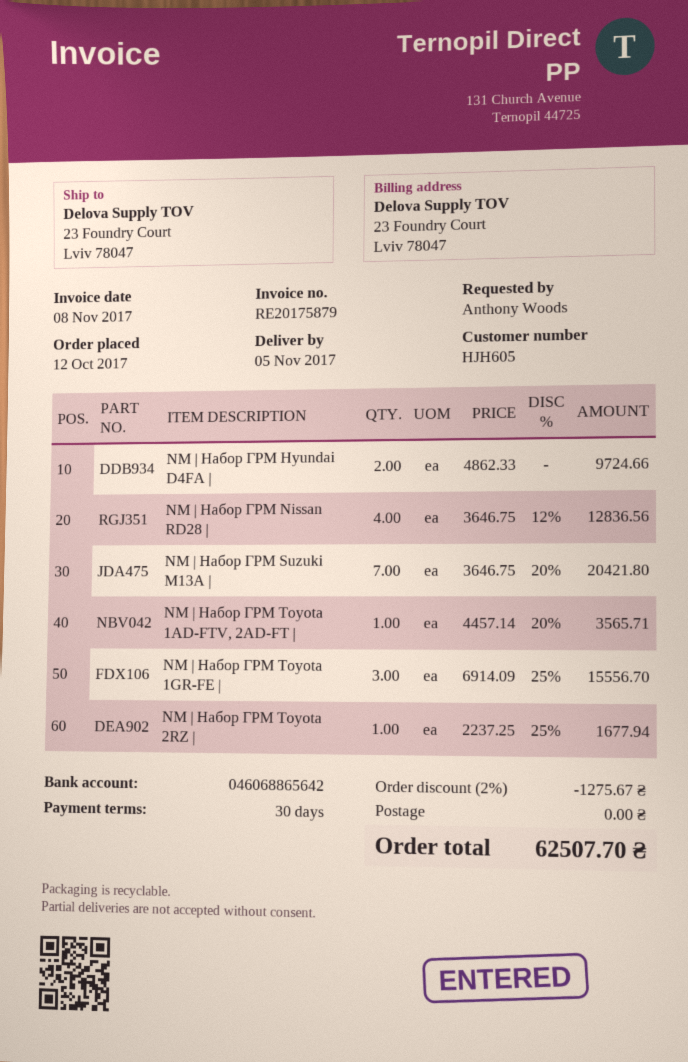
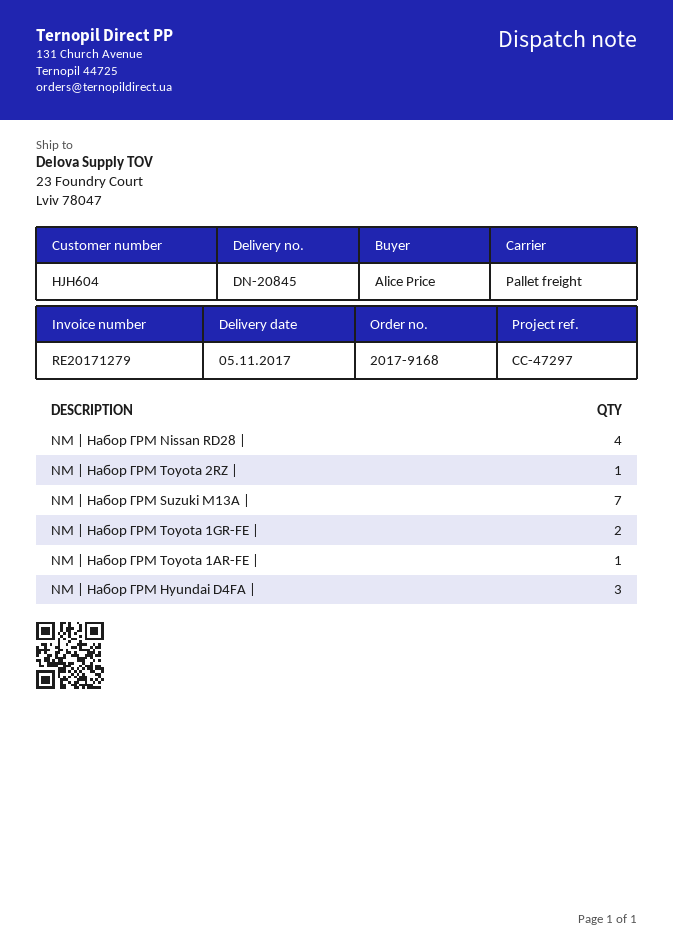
invoice number: RE20175879 -> RE20171279
customer number: HJH605 -> HJH604
ordered by: Anthony Woods -> Alice Price
NM | Набор ГРМ Hyundai D4FA |: 2 -> 3
NM | Набор ГРМ Toyota 1AD-FTV, 2AD-FT |: 1 -> none
NM | Набор ГРМ Toyota 1GR-FE |: 3 -> 2
NM | Набор ГРМ Toyota 1AR-FE |: none -> 1

